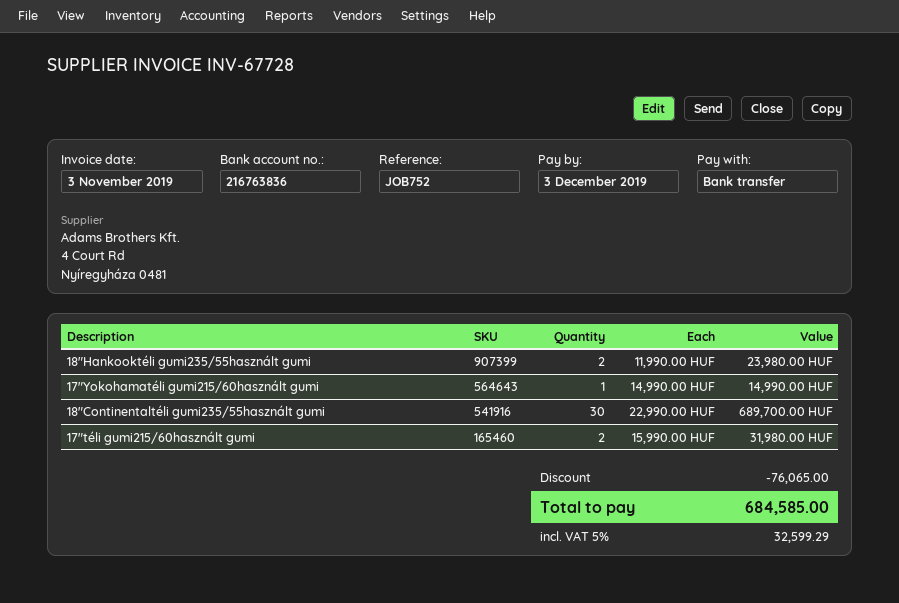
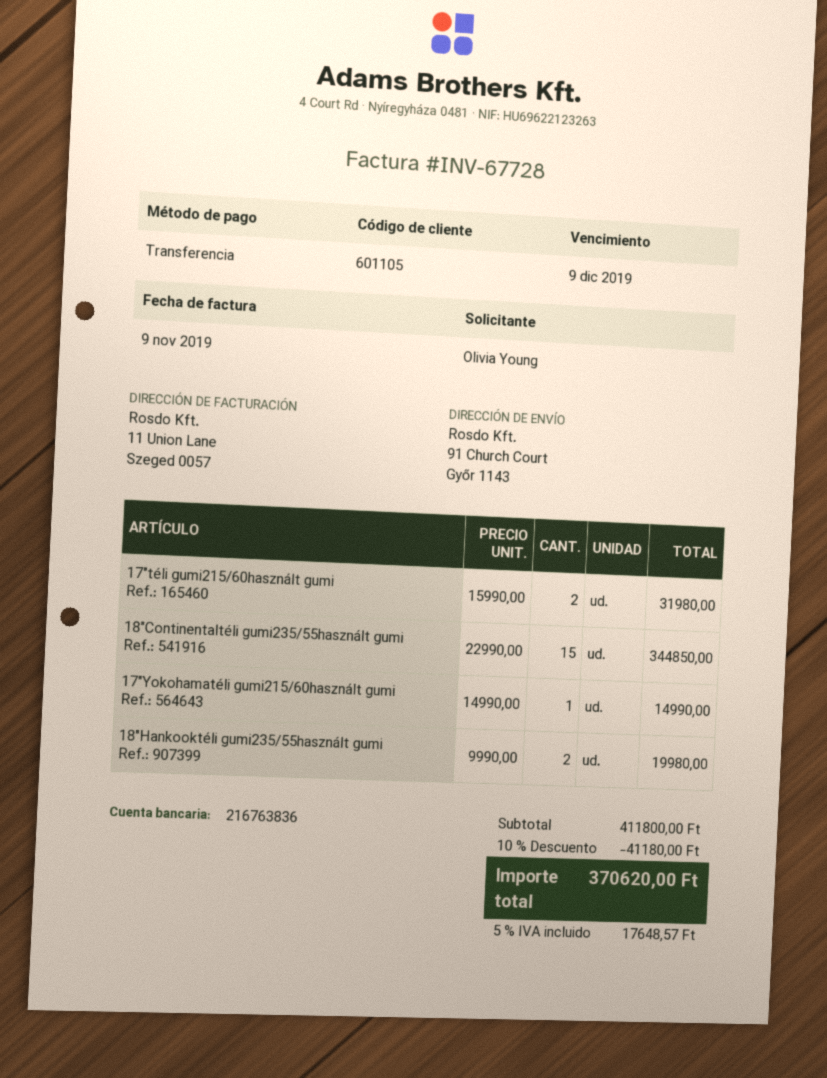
invoice date: 2019-11-03 -> 2019-11-09
due date: 2019-12-03 -> 2019-12-09
18"Hankooktéli gumi235/55használt gumi: 2 x 11990.00 = 23980.00 -> 2 x 9990.00 = 19980.00
18"Continentaltéli gumi235/55használt gumi: 30 x 22990.00 = 689700.00 -> 15 x 22990.00 = 344850.00
discount: 76065.00 -> 41180.00
tax: 5% = 32599.29 -> 5% = 17648.57
total: 684585.00 -> 370620.00

